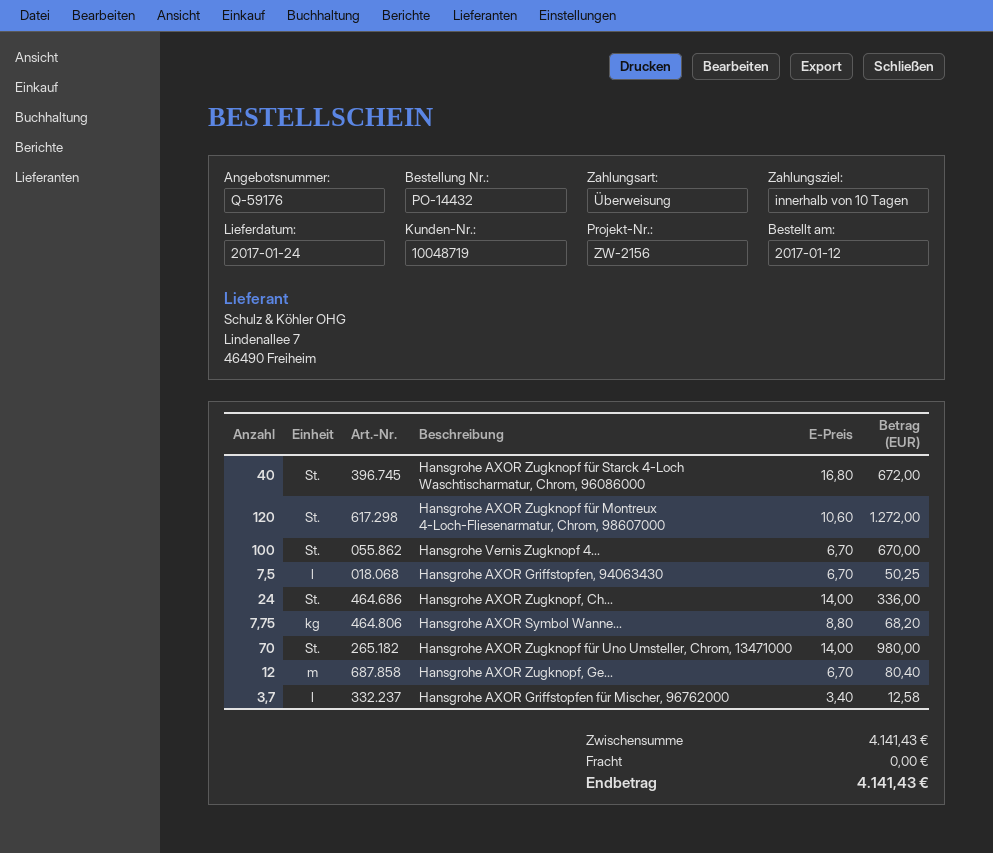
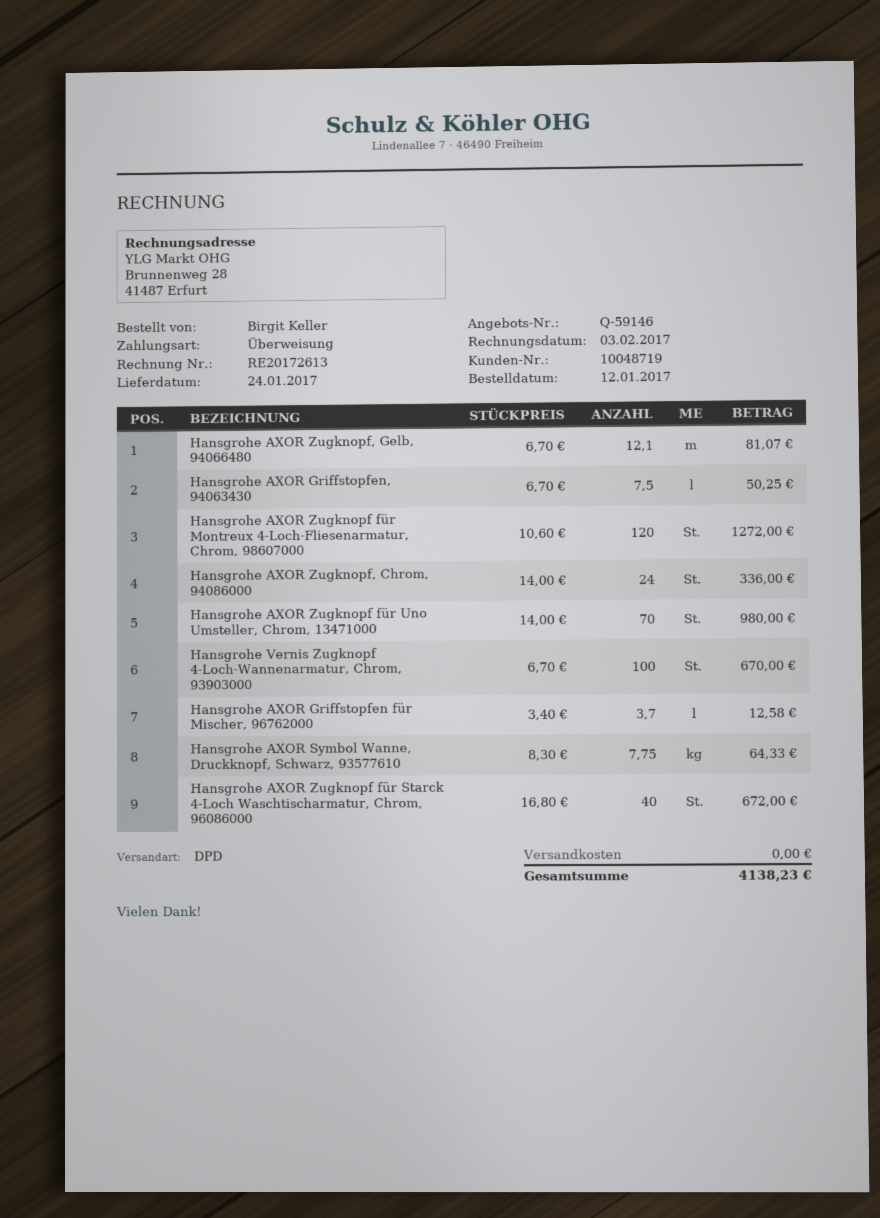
quote number: Q-59176 -> Q-59146
Hansgrohe AXOR Symbol Wanne...: 7.75 x 8.80 = 68.20 -> 7.75 x 8.30 = 64.33
Hansgrohe AXOR Zugknopf, Ge...: 12 x 6.70 = 80.40 -> 12.1 x 6.70 = 81.07
total: 4141.43 -> 4138.23

